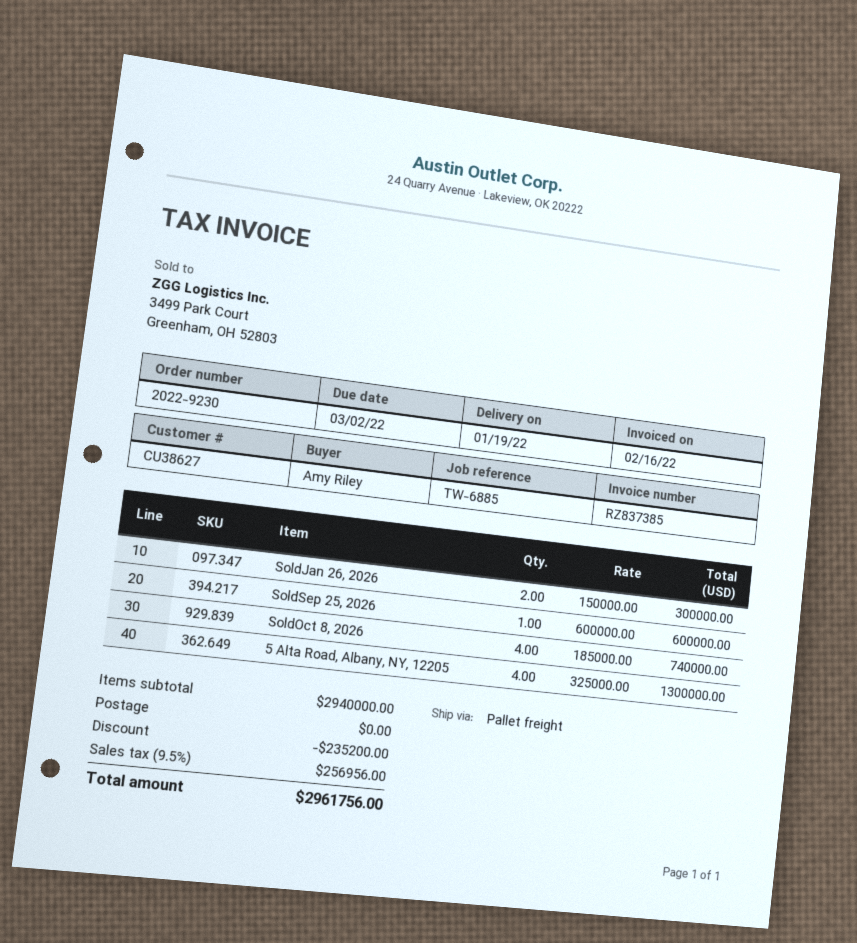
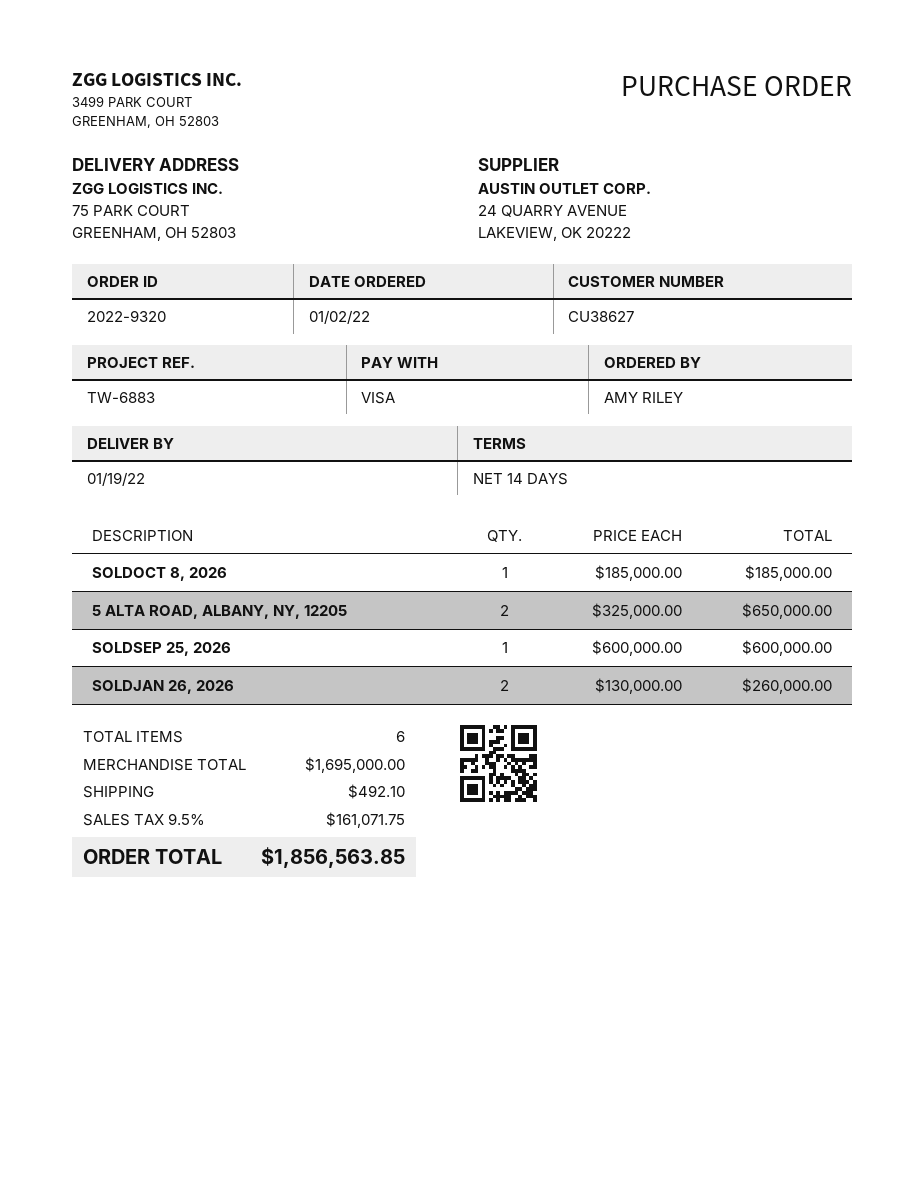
order number: 2022-9230 -> 2022-9320
reference: TW-6885 -> TW-6883
SoldJan 26, 2026: 2 x 150000.00 = 300000.00 -> 2 x 130000.00 = 260000.00
SoldOct 8, 2026: 4 x 185000.00 = 740000.00 -> 1 x 185000.00 = 185000.00
5 Alta Road, Albany, NY, 12205: 4 x 325000.00 = 1300000.00 -> 2 x 325000.00 = 650000.00
subtotal: 2940000.00 -> 1695000.00
discount: 235200.00 -> none
shipping: 0.00 -> 492.10
tax: 9.5% = 256956.00 -> 9.5% = 161071.75
total: 2961756.00 -> 1856563.85

